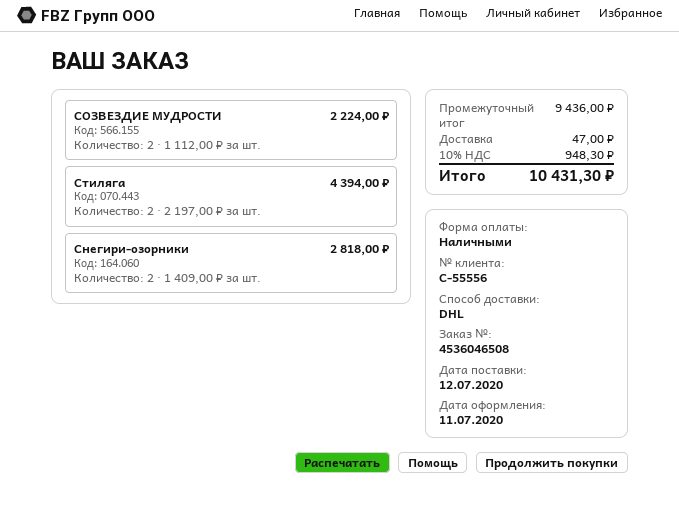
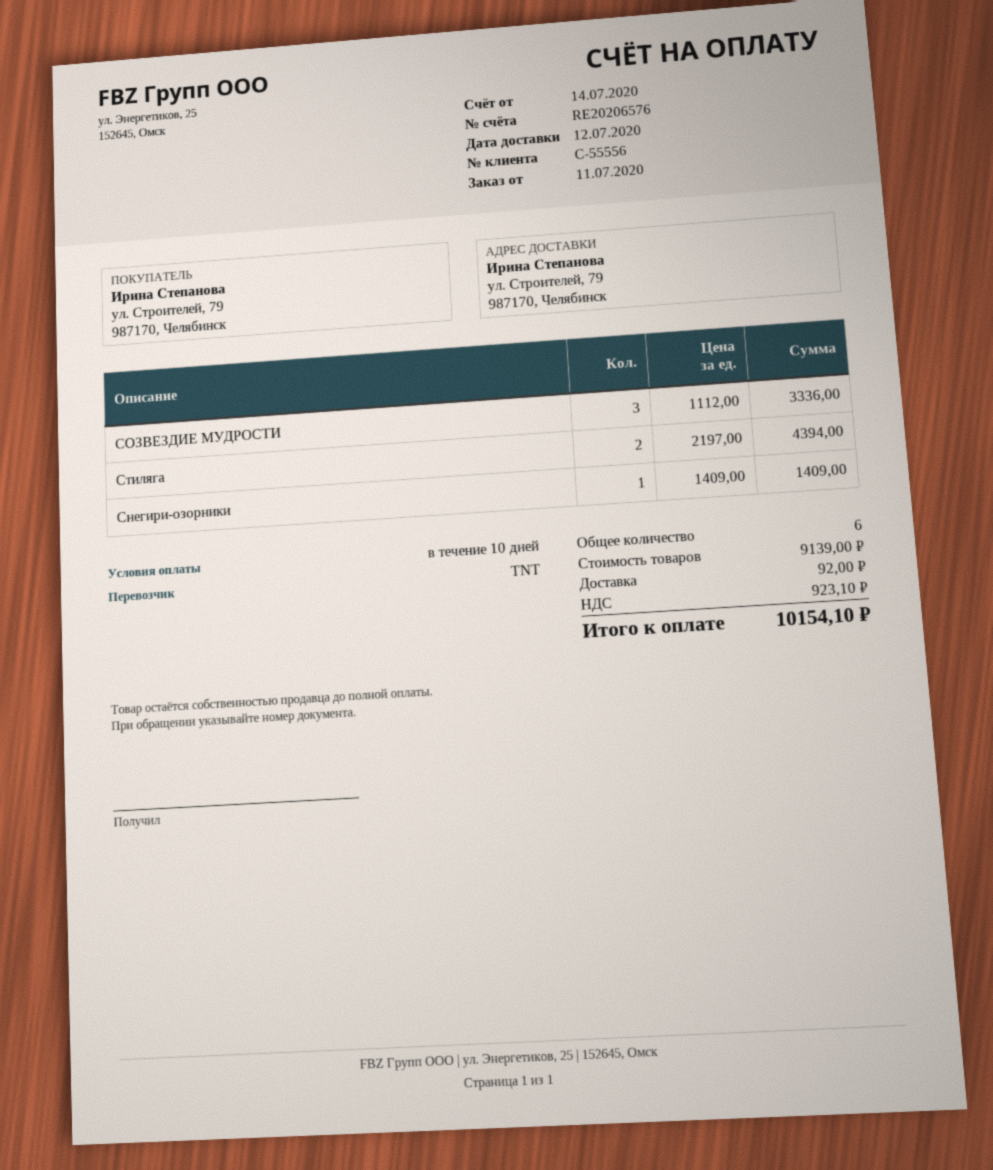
shipping method: DHL -> TNT
СОЗВЕЗДИЕ МУДРОСТИ: 2 x 1112.00 = 2224.00 -> 3 x 1112.00 = 3336.00
Снегири-озорники: 2 x 1409.00 = 2818.00 -> 1 x 1409.00 = 1409.00
subtotal: 9436.00 -> 9139.00
shipping: 47.00 -> 92.00
tax: 948.30 -> 923.10
total: 10431.30 -> 10154.10

